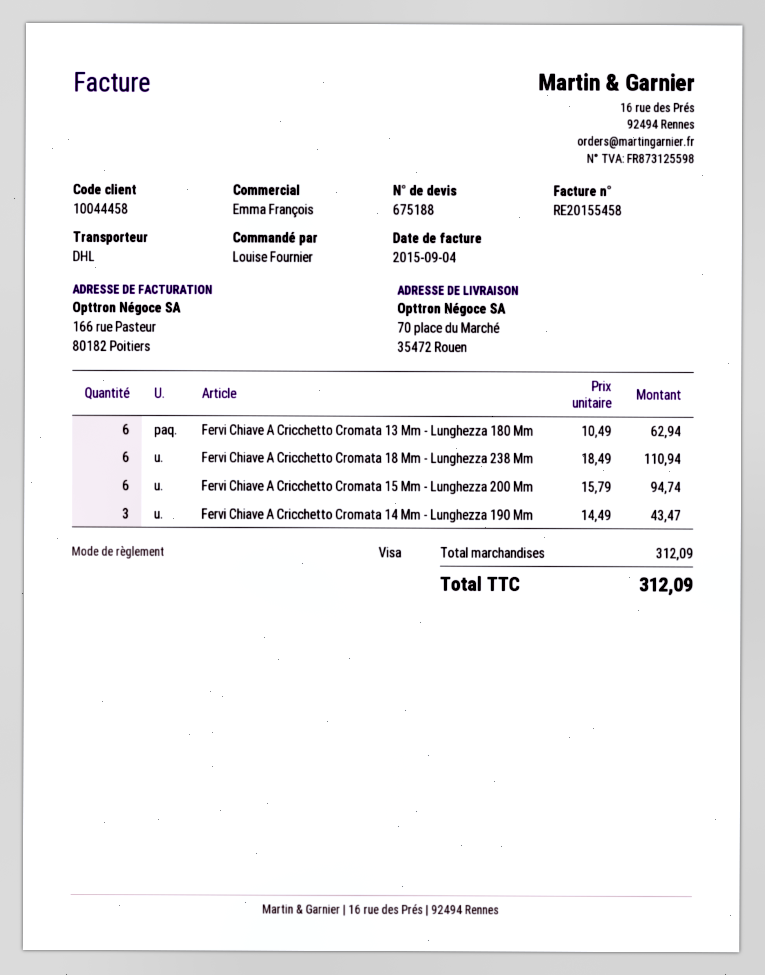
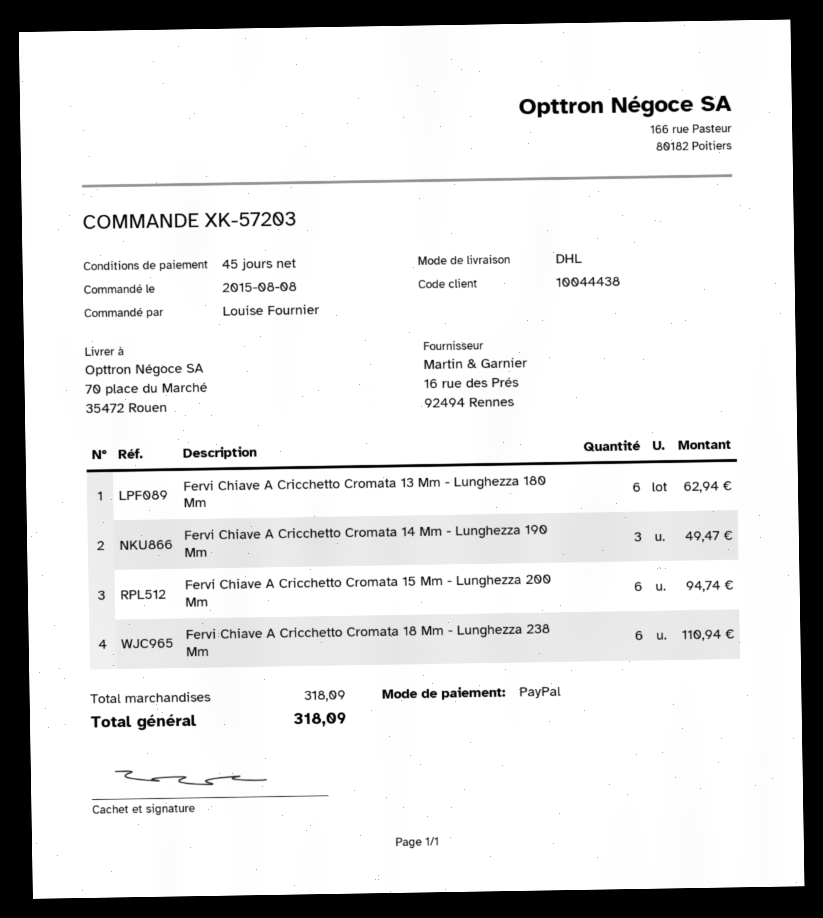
customer number: 10044458 -> 10044438
payment method: Visa -> PayPal
Fervi Chiave A Cricchetto Cromata 14 Mm - Lunghezza 190 Mm: 3 for 43.47 -> 3 for 49.47
subtotal: 312.09 -> 318.09
total: 312.09 -> 318.09

